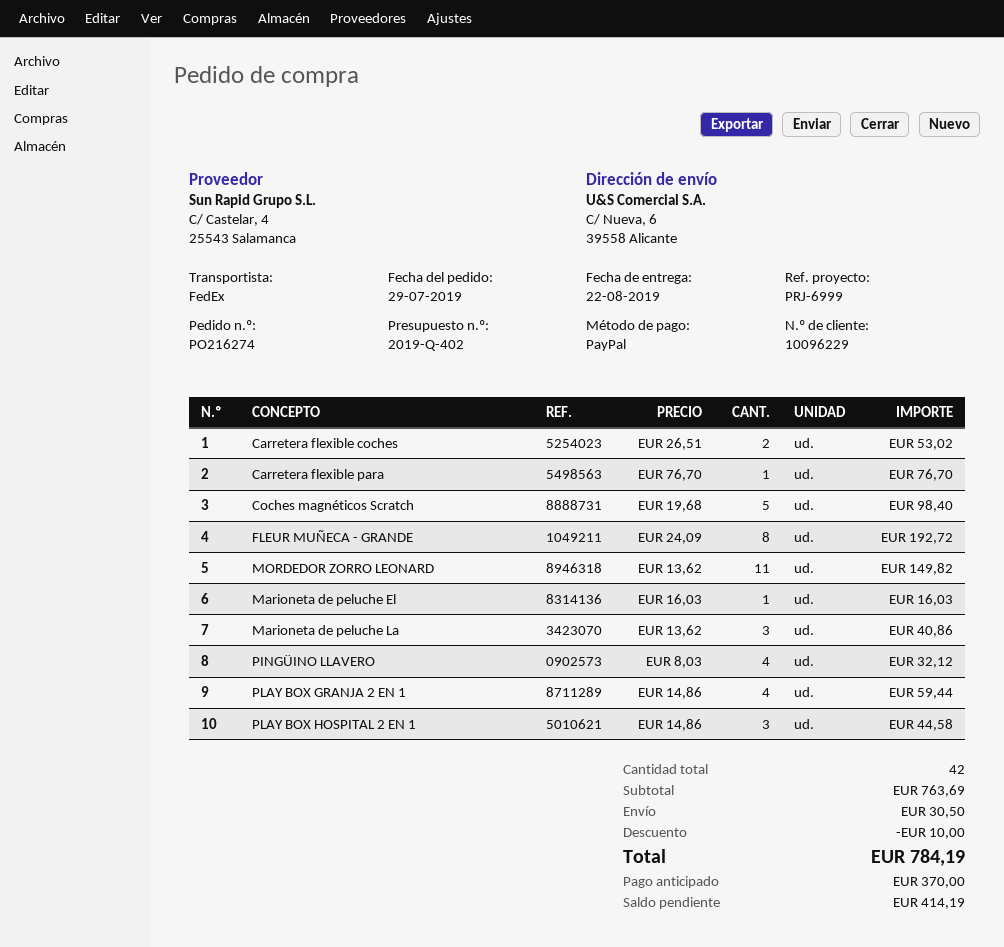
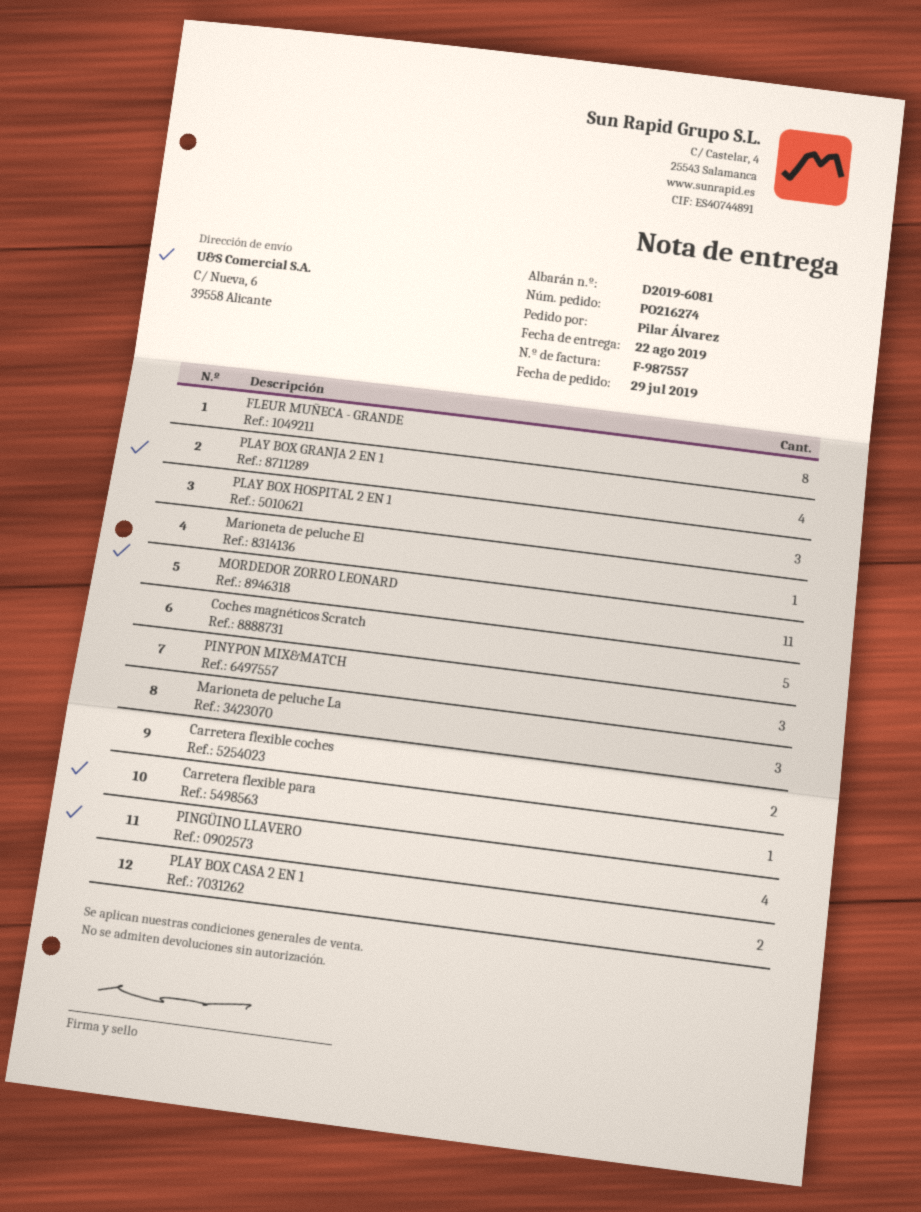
PINYPON MIX&MATCH: none -> 3
PLAY BOX CASA 2 EN 1: none -> 2

